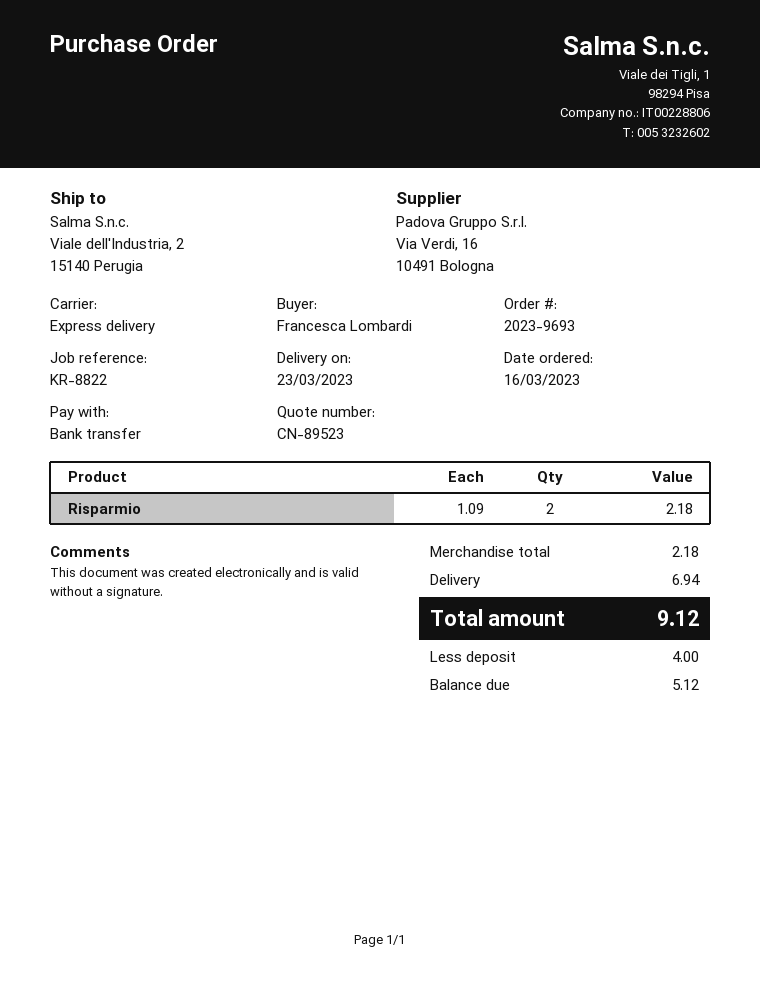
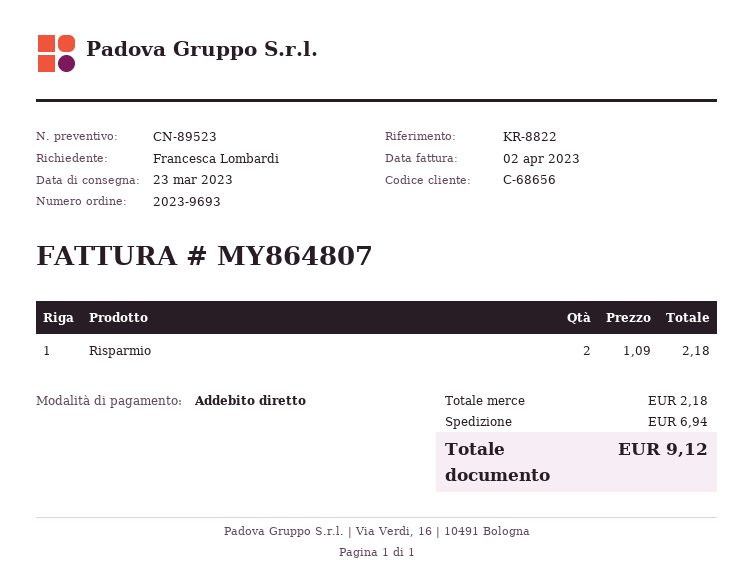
payment method: bank transfer -> direct debit

